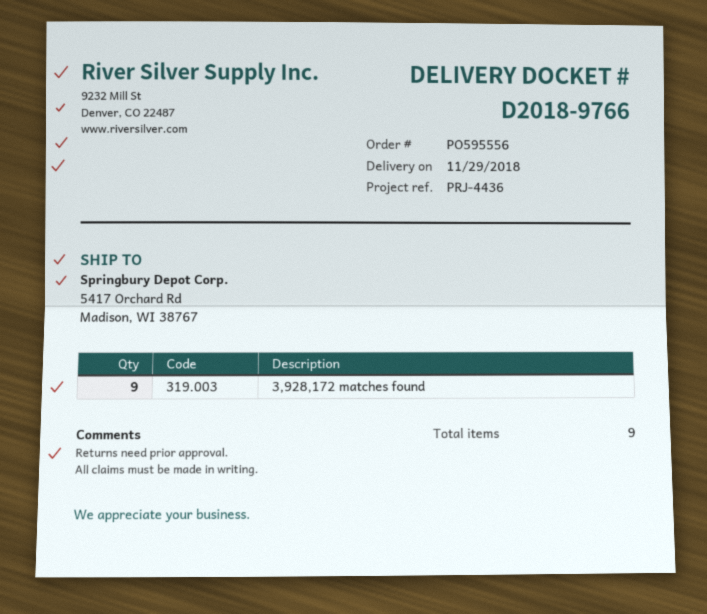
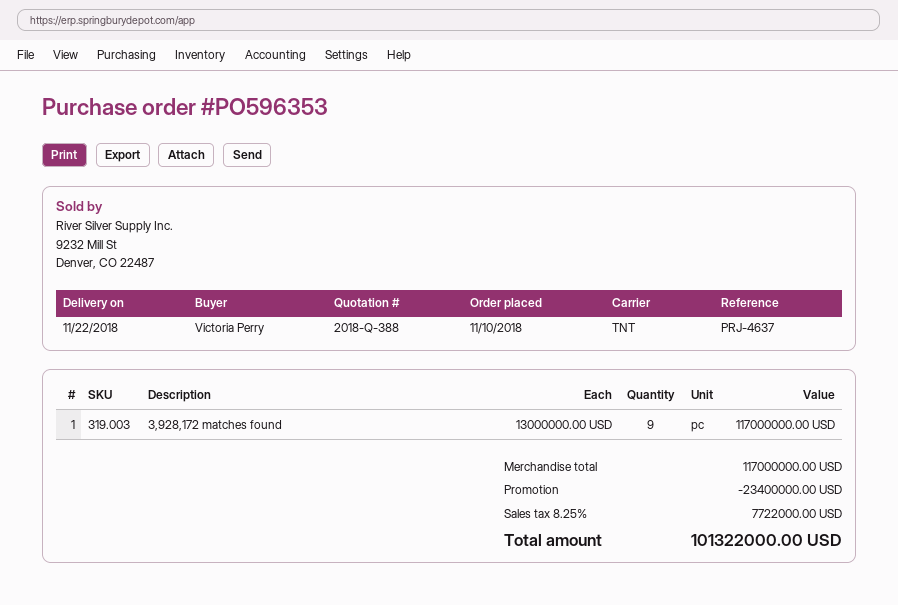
order number: PO595556 -> PO596353
delivery date: 2018-11-29 -> 2018-11-22
reference: PRJ-4436 -> PRJ-4637

